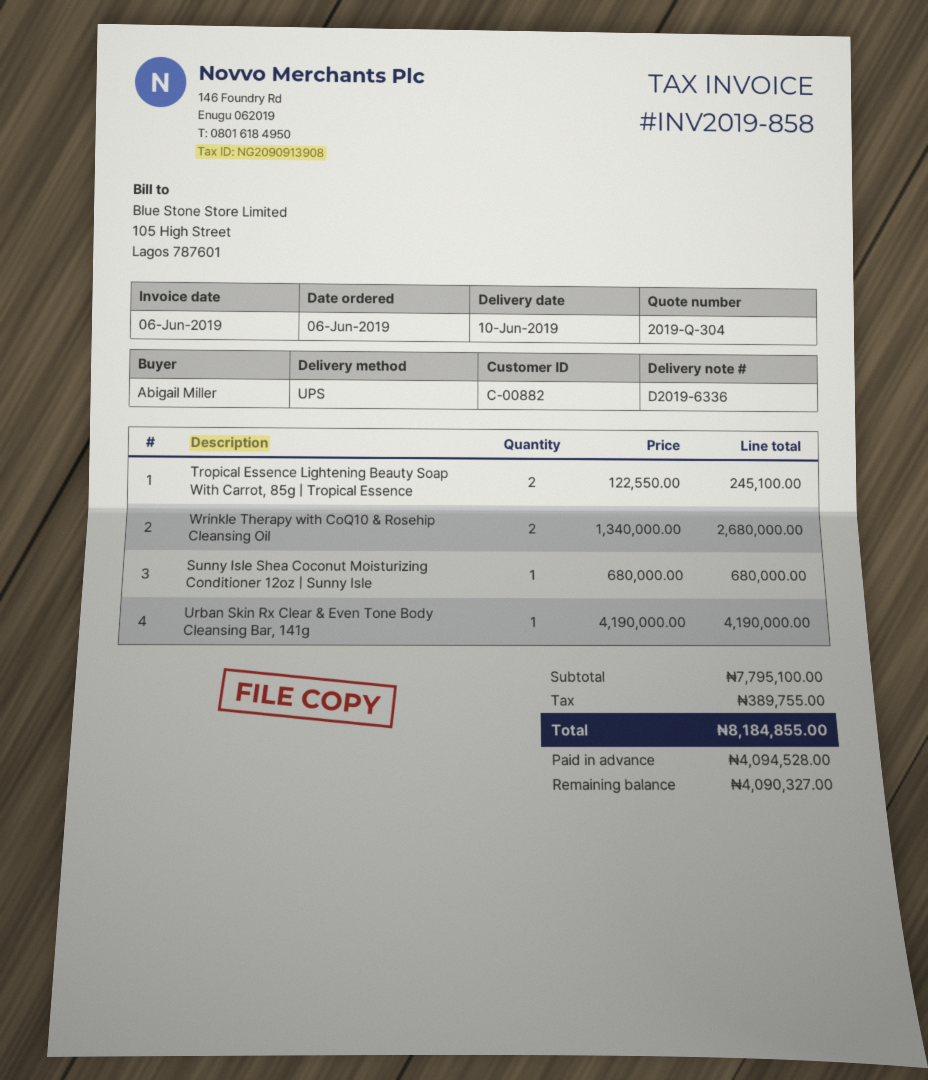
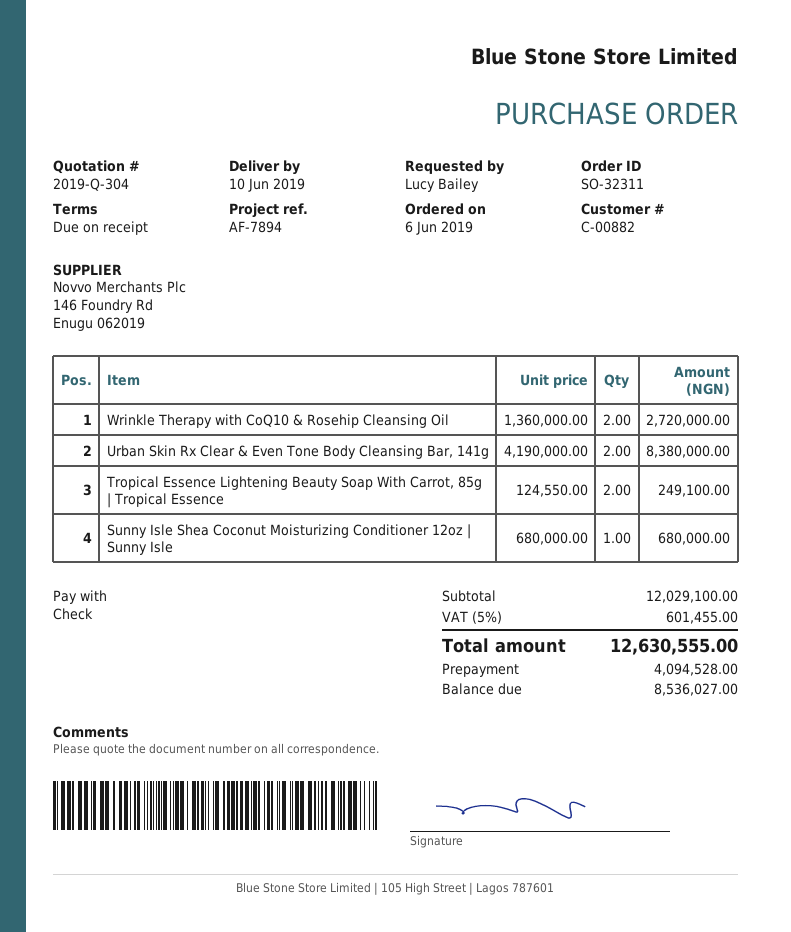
ordered by: Abigail Miller -> Lucy Bailey
Tropical Essence Lightening Beauty Soap With Carrot, 85g | Tropical Essence: 2 x 122550.00 = 245100.00 -> 2 x 124550.00 = 249100.00
Wrinkle Therapy with CoQ10 & Rosehip Cleansing Oil: 2 x 1340000.00 = 2680000.00 -> 2 x 1360000.00 = 2720000.00
Urban Skin Rx Clear & Even Tone Body Cleansing Bar, 141g: 1 x 4190000.00 = 4190000.00 -> 2 x 4190000.00 = 8380000.00
subtotal: 7795100.00 -> 12029100.00
tax: 389755.00 -> 601455.00
total: 8184855.00 -> 12630555.00
balance: 4090327.00 -> 8536027.00

